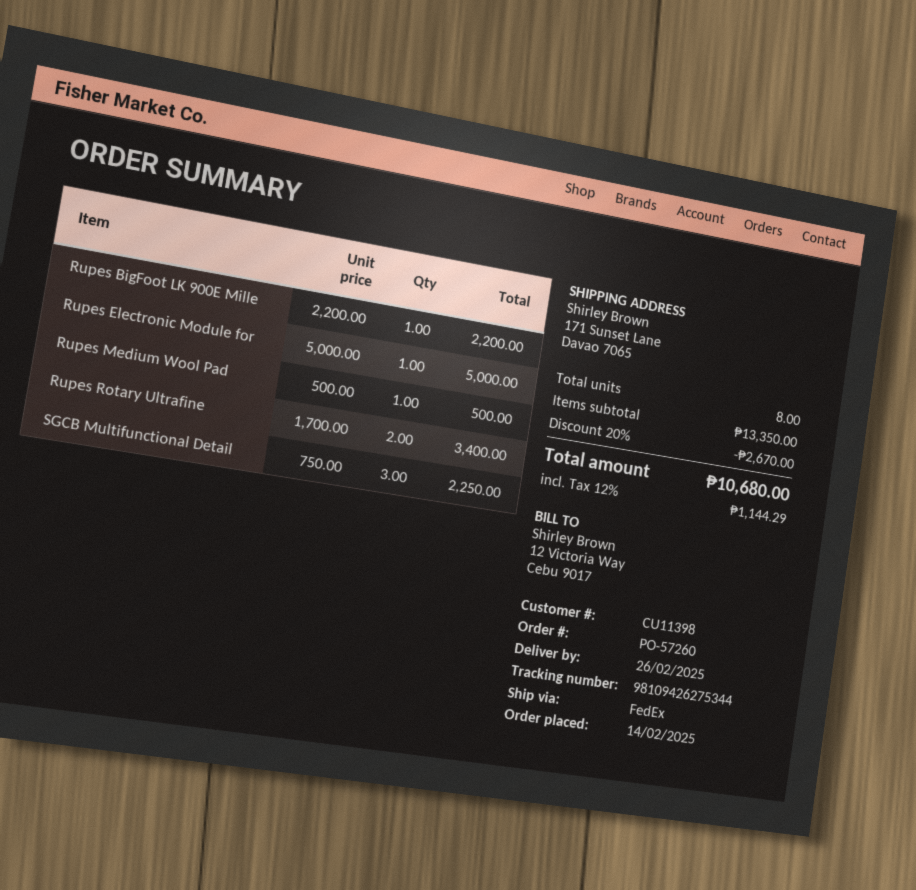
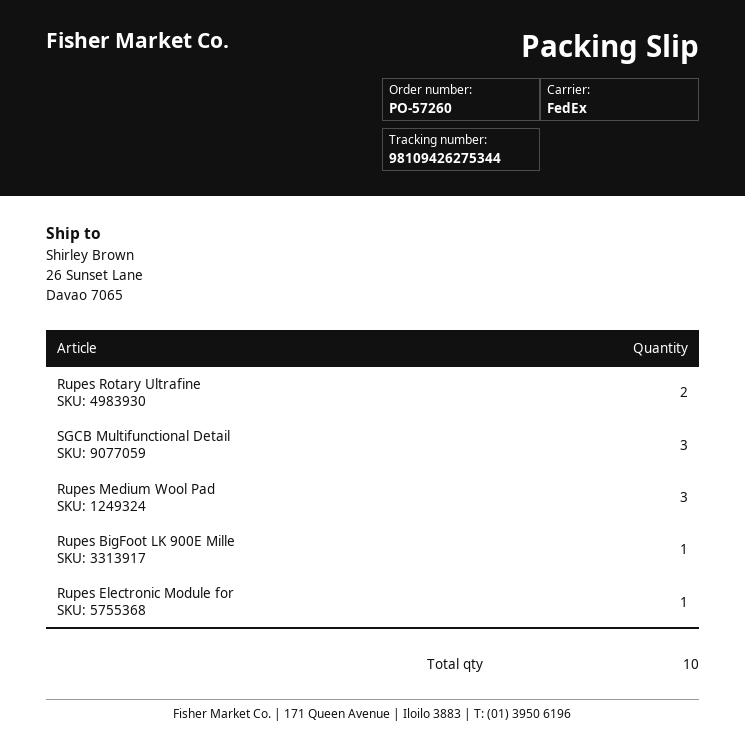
ship to: 171 Sunset Lane, Davao 7065 -> 26 Sunset Lane, Davao 7065
Rupes Medium Wool Pad: 1 -> 3
total quantity: 8 -> 10

